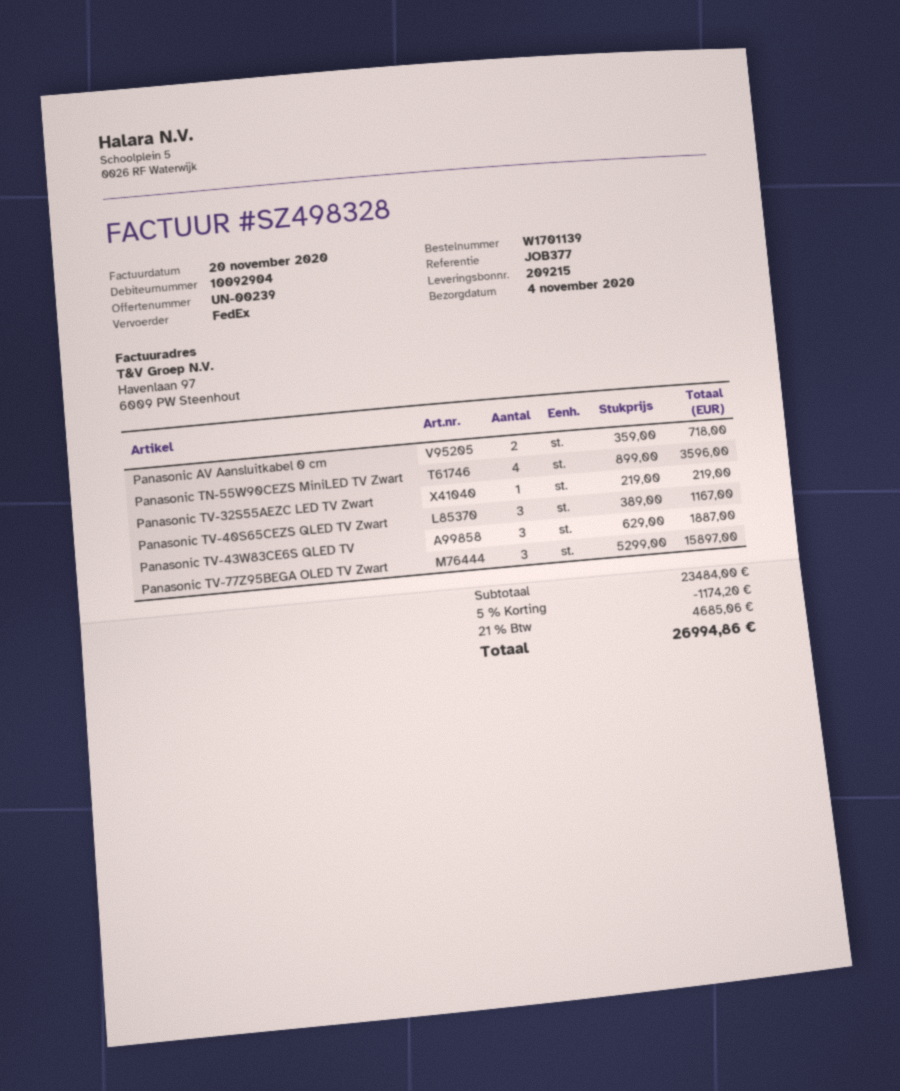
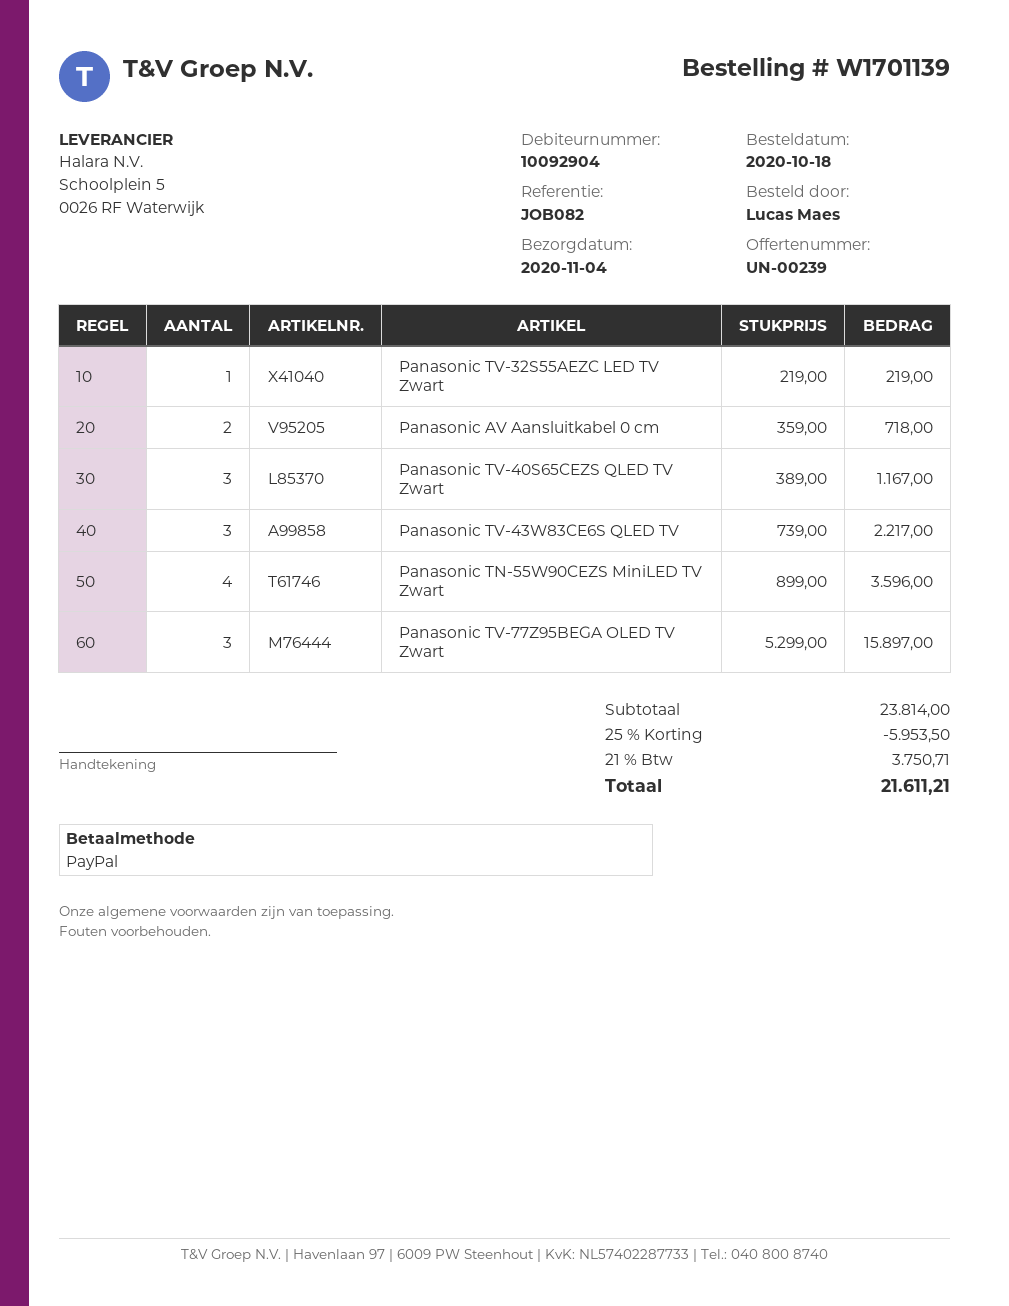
reference: JOB377 -> JOB082
Panasonic TV-43W83CE6S QLED TV: 3 x 629.00 = 1887.00 -> 3 x 739.00 = 2217.00
subtotal: 23484.00 -> 23814.00
discount: 5% = 1174.20 -> 25% = 5953.50
tax: 21% = 4685.06 -> 21% = 3750.71
total: 26994.86 -> 21611.21

